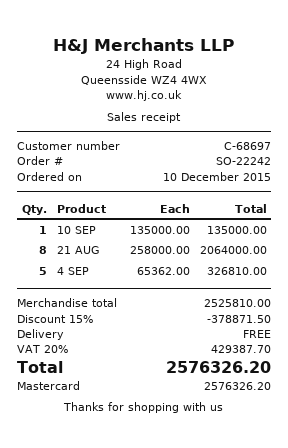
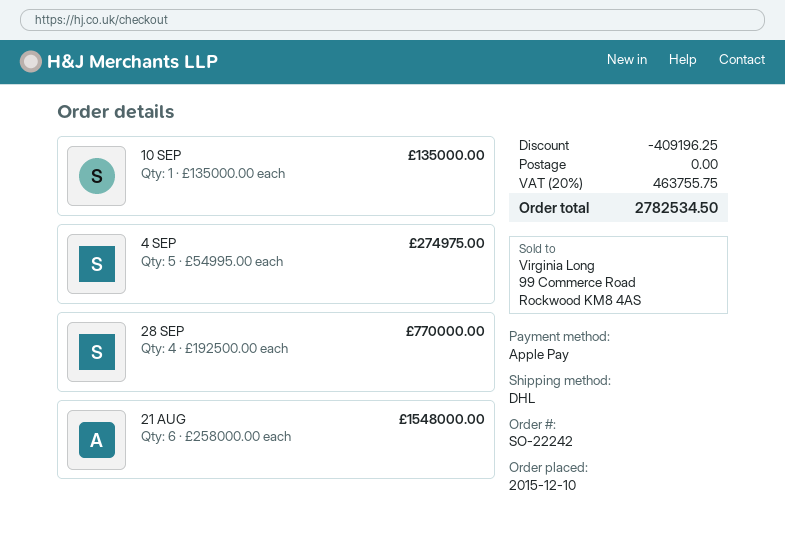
payment method: Mastercard -> Apple Pay
21 AUG: 8 x 258000.00 = 2064000.00 -> 6 x 258000.00 = 1548000.00
4 SEP: 5 x 65362.00 = 326810.00 -> 5 x 54995.00 = 274975.00
28 SEP: none -> 4 x 192500.00 = 770000.00
discount: 378871.50 -> 409196.25
tax: 20% = 429387.70 -> 20% = 463755.75
total: 2576326.20 -> 2782534.50

